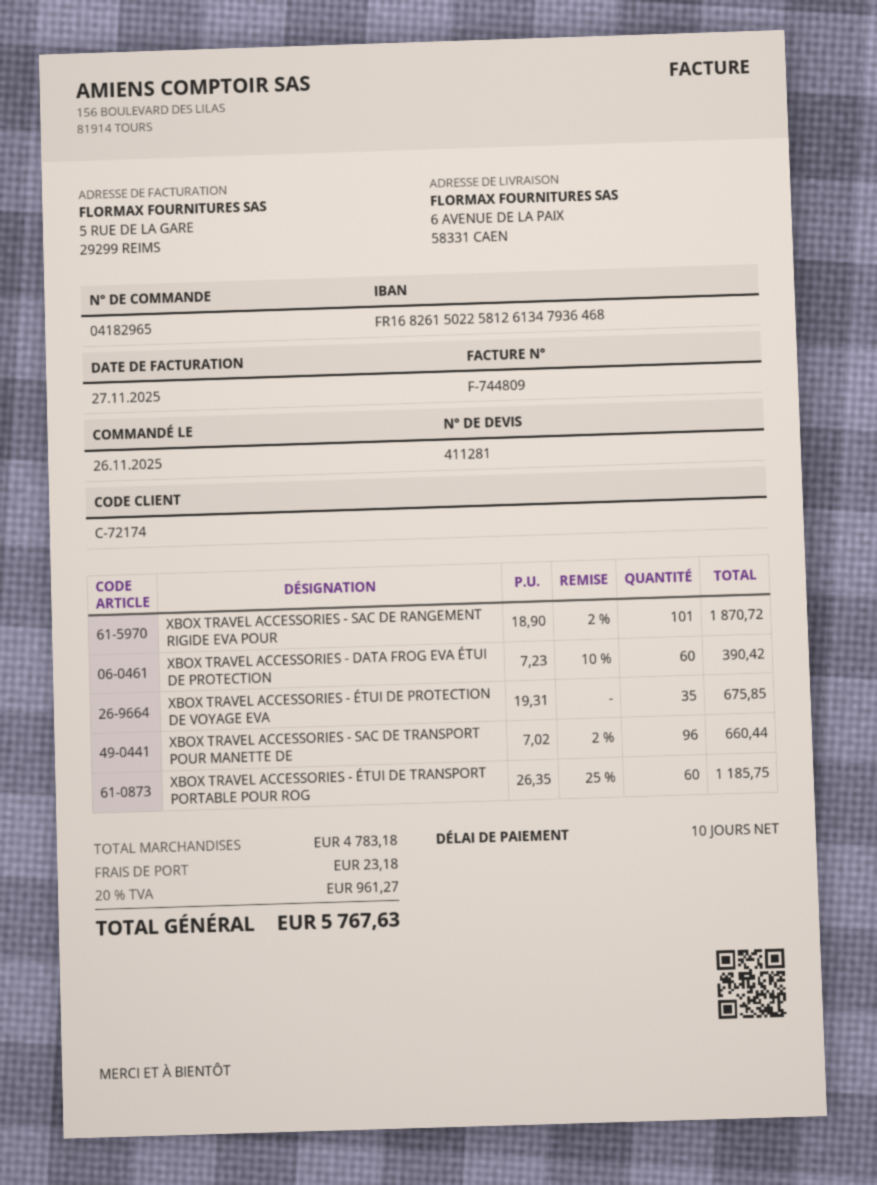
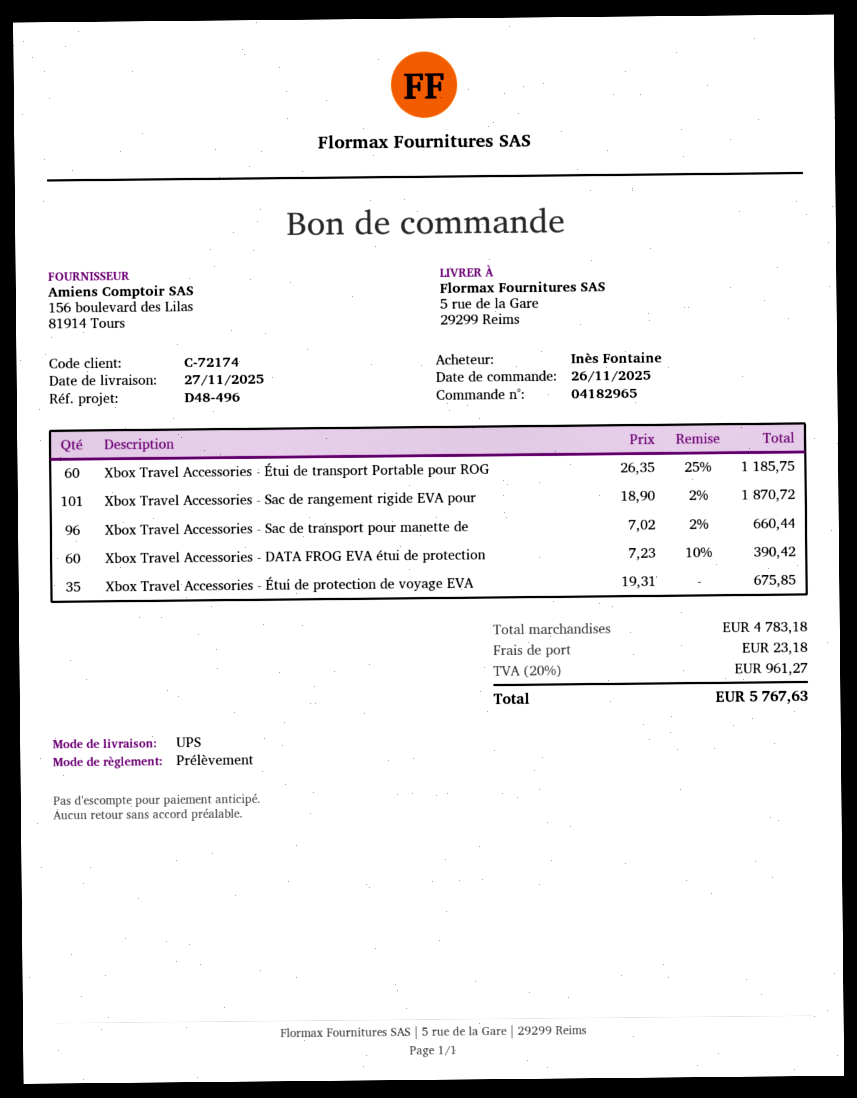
ship to: 6 AVENUE DE LA PAIX, 58331 CAEN -> 5 rue de la Gare, 29299 Reims

